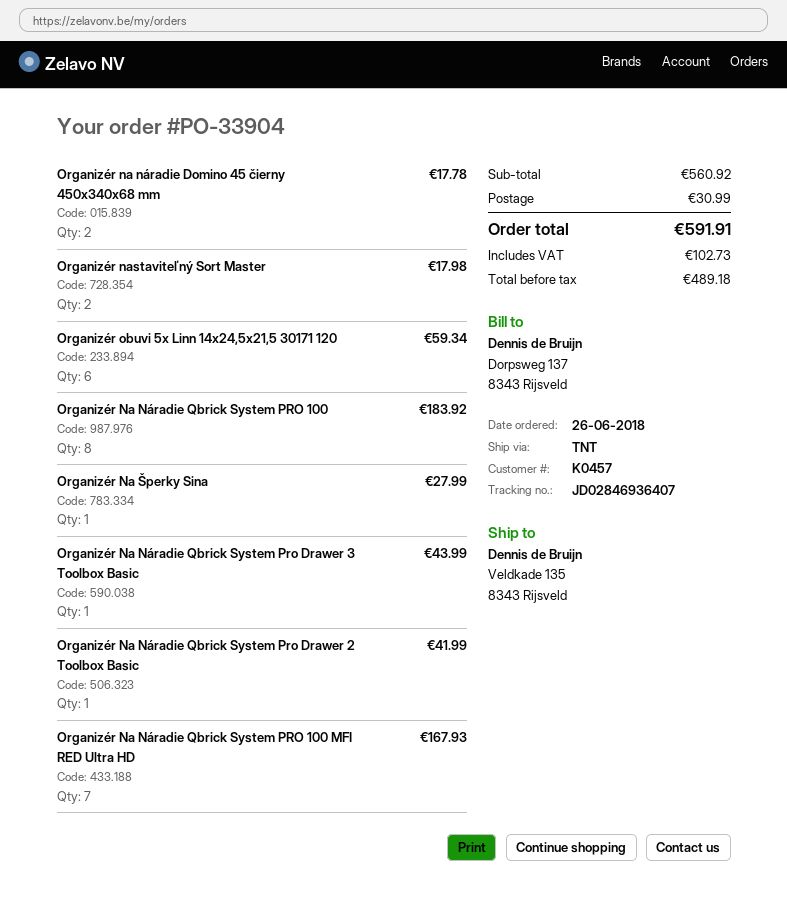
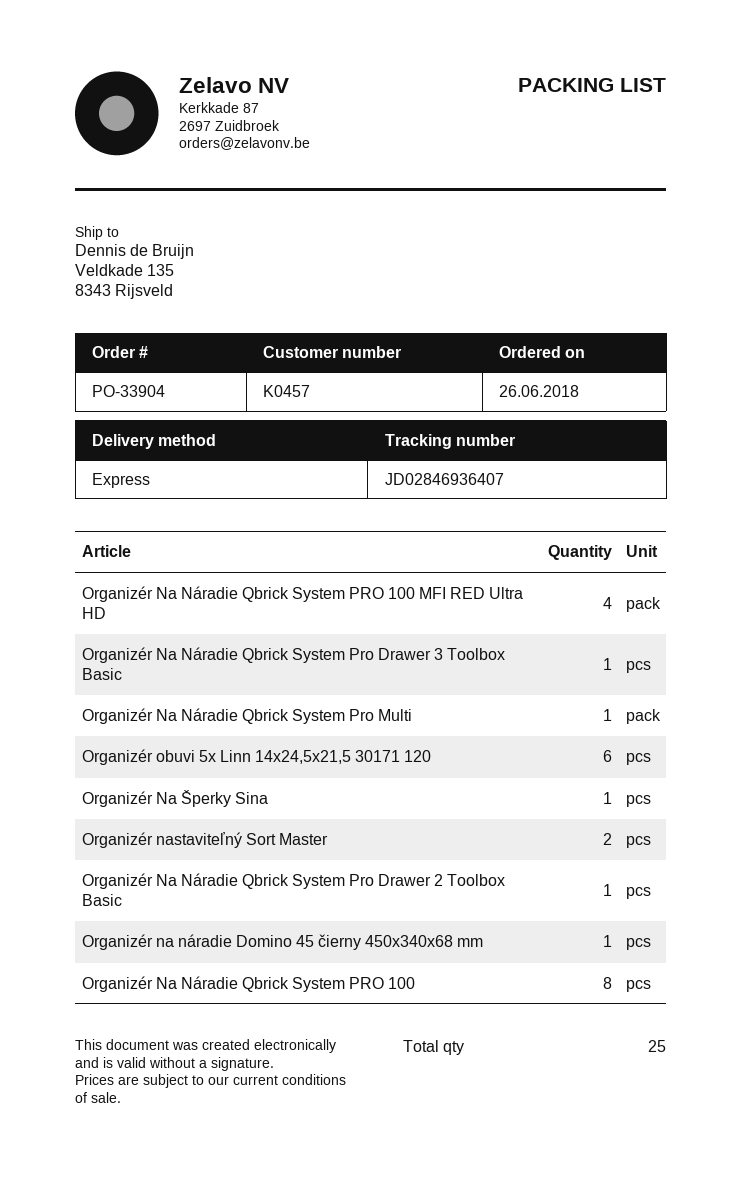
shipping method: TNT -> express
Organizér na náradie Domino 45 čierny 450x340x68 mm: 2 -> 1
Organizér Na Náradie Qbrick System PRO 100 MFI RED Ultra HD: 7 -> 4
Organizér Na Náradie Qbrick System Pro Multi: none -> 1

